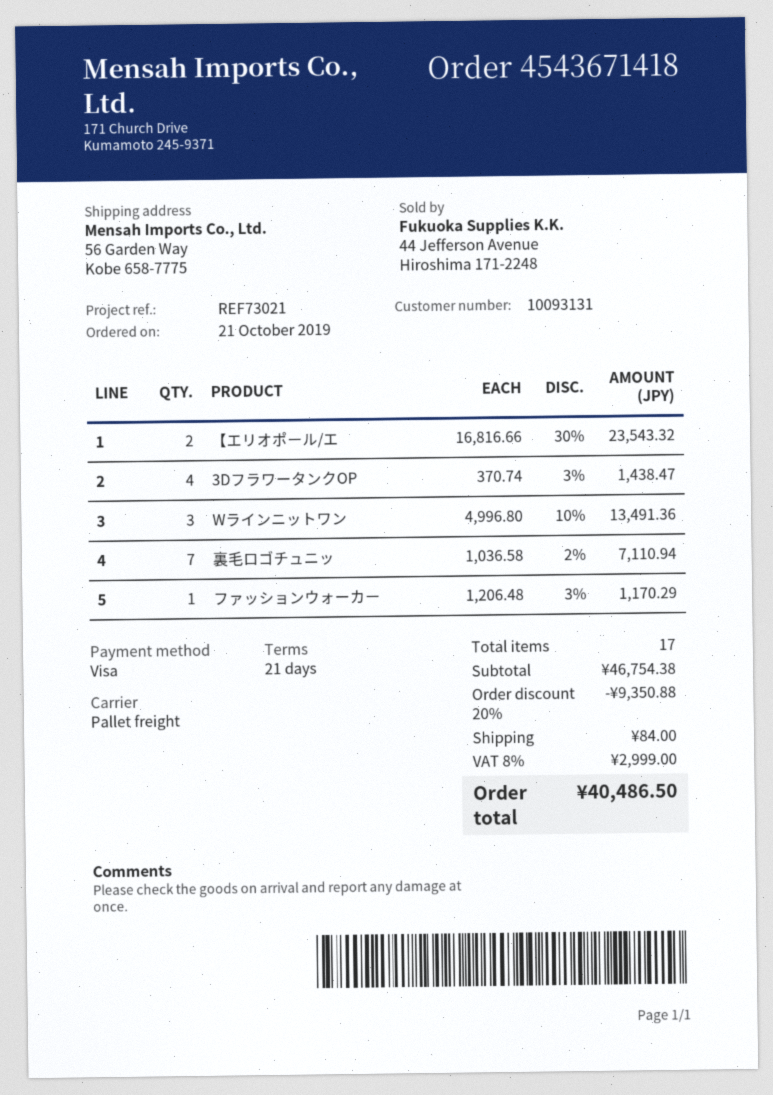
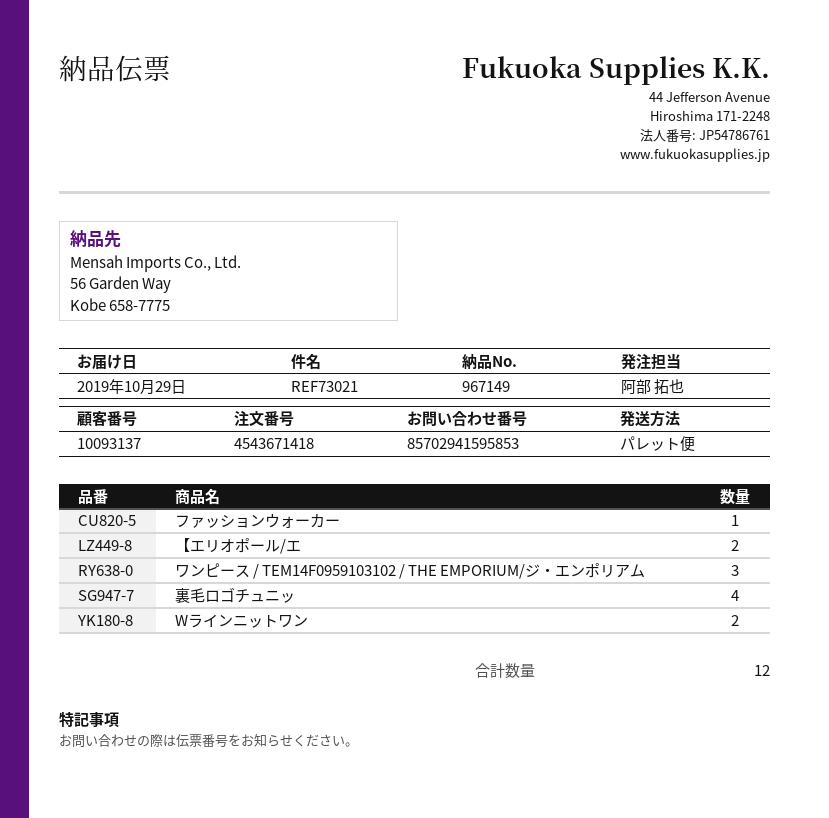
customer number: 10093131 -> 10093137
3DフラワータンクOP: 4 -> none
Wラインニットワン: 3 -> 2
裏毛ロゴチュニッ: 7 -> 4
ワンピース / TEM14F0959103102 / THE EMPORIUM/ジ・エンポリアム: none -> 3
total quantity: 17 -> 12

